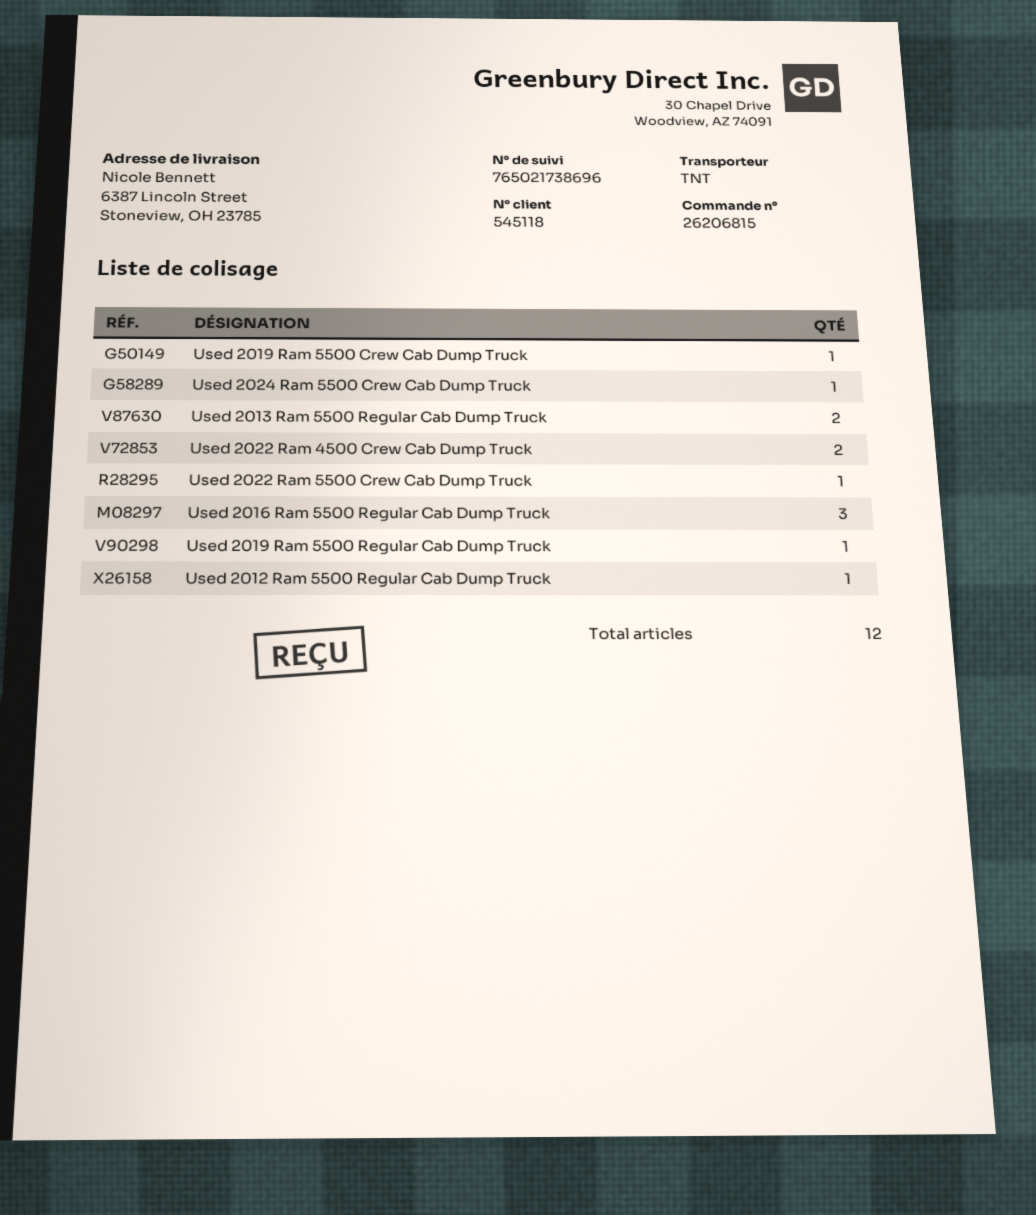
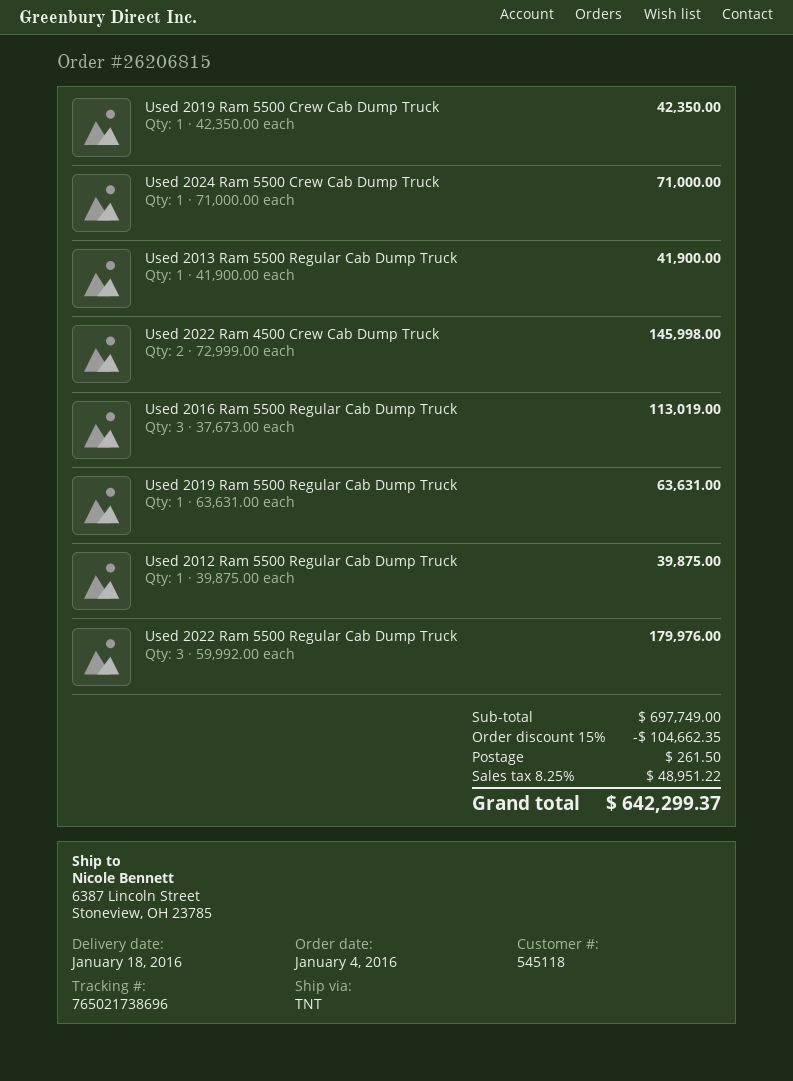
Used 2013 Ram 5500 Regular Cab Dump Truck: 2 -> 1
Used 2022 Ram 5500 Crew Cab Dump Truck: 1 -> none
Used 2022 Ram 5500 Regular Cab Dump Truck: none -> 3

